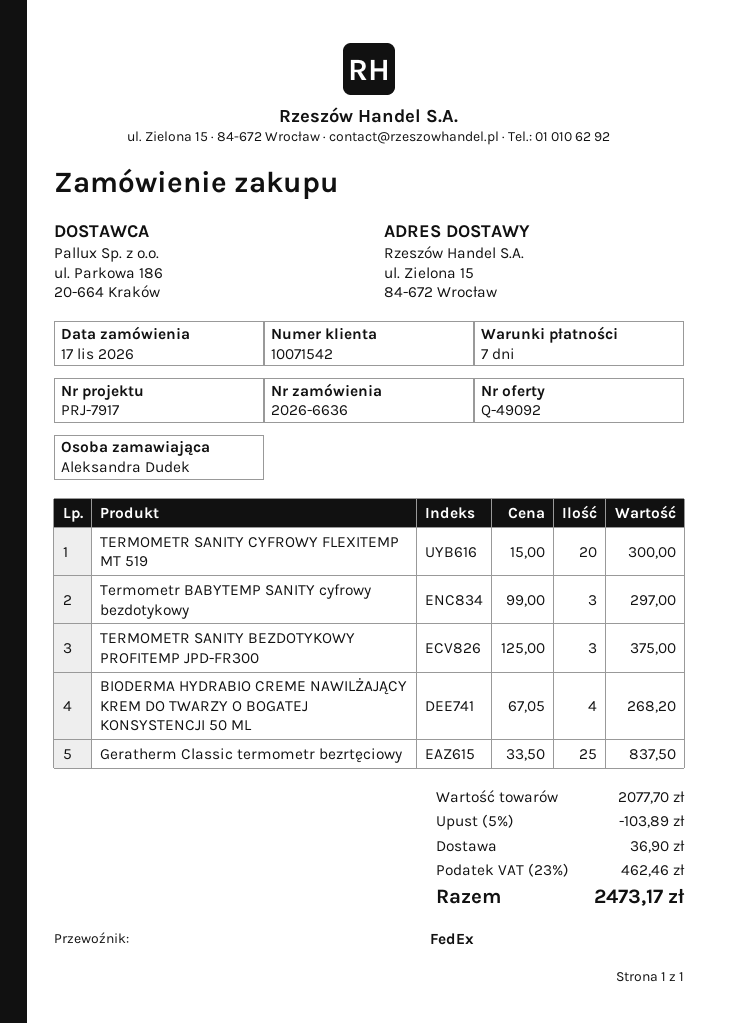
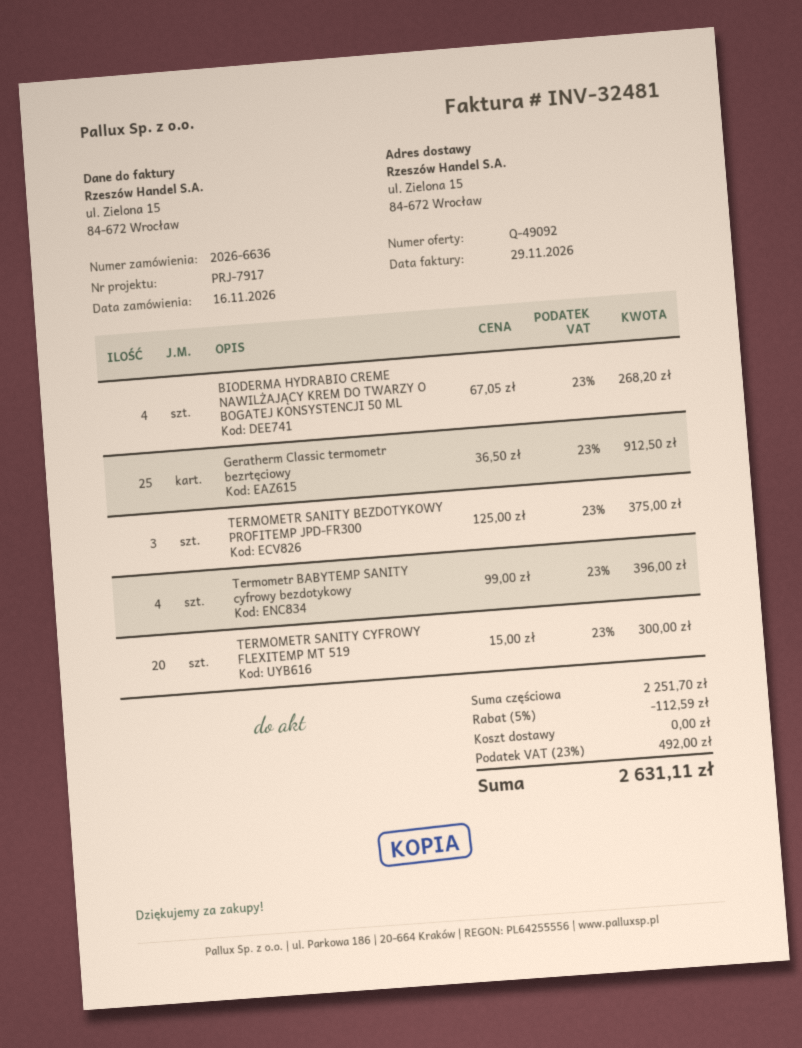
order date: 2026-11-17 -> 2026-11-16
Termometr BABYTEMP SANITY cyfrowy bezdotykowy: 3 x 99.00 = 297.00 -> 4 x 99.00 = 396.00
Geratherm Classic termometr bezrtęciowy: 25 x 33.50 = 837.50 -> 25 x 36.50 = 912.50
subtotal: 2077.70 -> 2251.70
discount: 5% = 103.89 -> 5% = 112.59
shipping: 36.90 -> 0.00
tax: 23% = 462.46 -> 23% = 492.00
total: 2473.17 -> 2631.11

